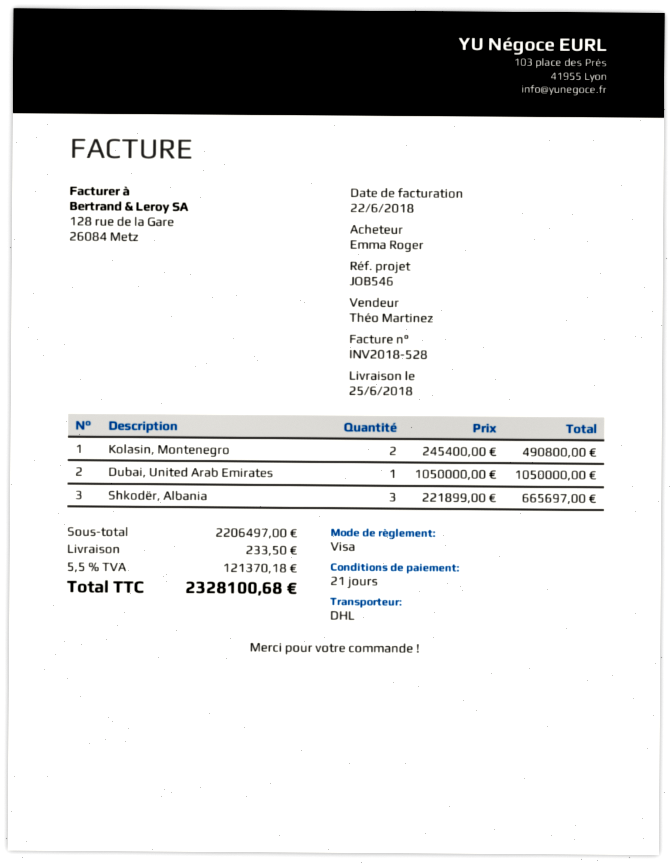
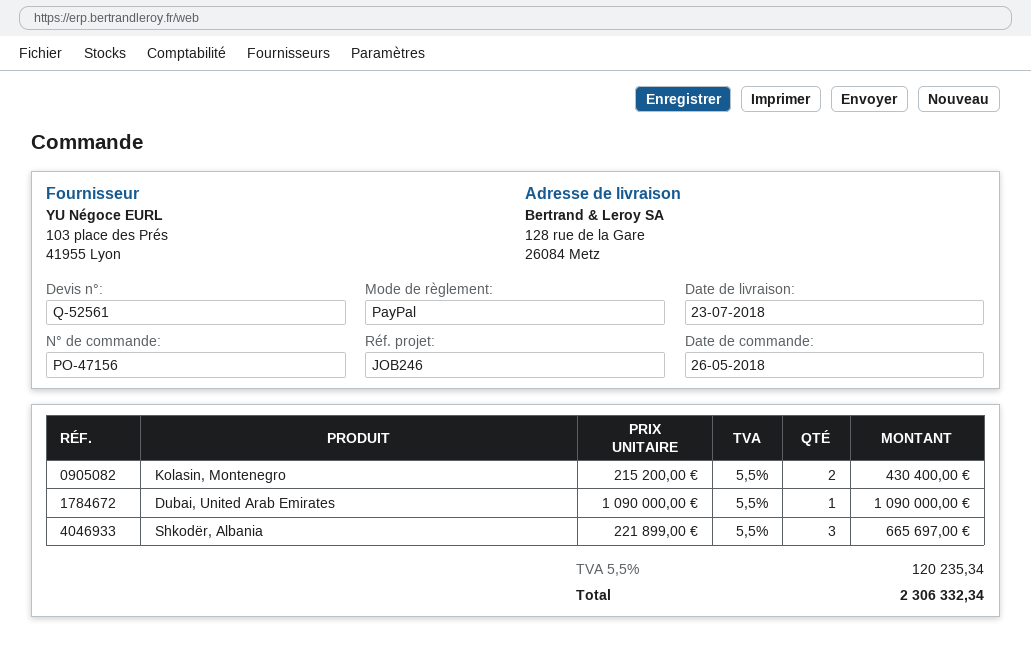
delivery date: 2018-06-25 -> 2018-07-23
reference: JOB546 -> JOB246
payment method: Visa -> PayPal
Kolasin, Montenegro: 2 x 245400.00 = 490800.00 -> 2 x 215200.00 = 430400.00
Dubai, United Arab Emirates: 1 x 1050000.00 = 1050000.00 -> 1 x 1090000.00 = 1090000.00
shipping: 233.50 -> none
tax: 5.5% = 121370.18 -> 5.5% = 120235.34
total: 2328100.68 -> 2306332.34

